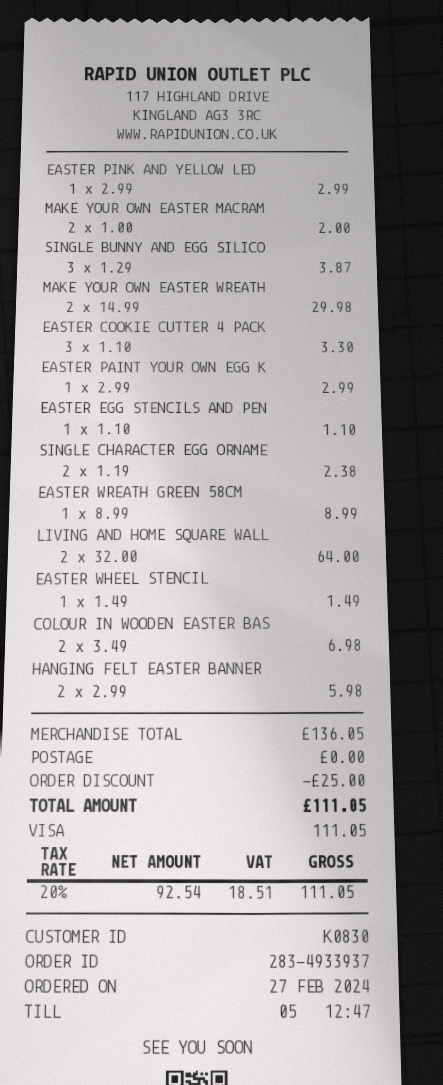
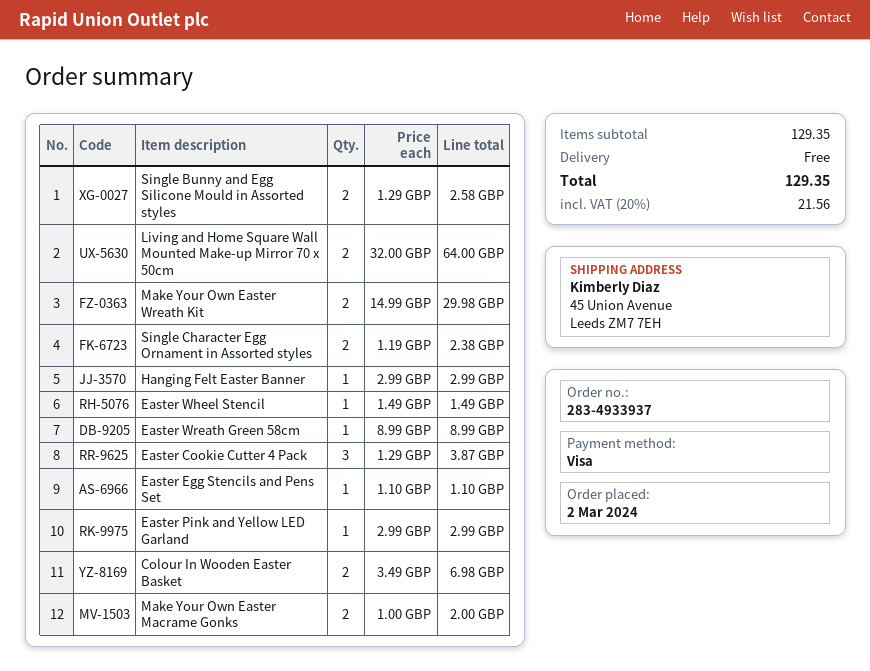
order date: 2024-02-27 -> 2024-03-02
SINGLE BUNNY AND EGG SILICO: 3 x 1.29 = 3.87 -> 2 x 1.29 = 2.58
EASTER COOKIE CUTTER 4 PACK: 3 x 1.10 = 3.30 -> 3 x 1.29 = 3.87
EASTER PAINT YOUR OWN EGG K: 1 x 2.99 = 2.99 -> none
HANGING FELT EASTER BANNER: 2 x 2.99 = 5.98 -> 1 x 2.99 = 2.99
subtotal: 136.05 -> 129.35
discount: 25.00 -> none
tax: 20% = 18.51 -> 20% = 21.56
total: 111.05 -> 129.35

